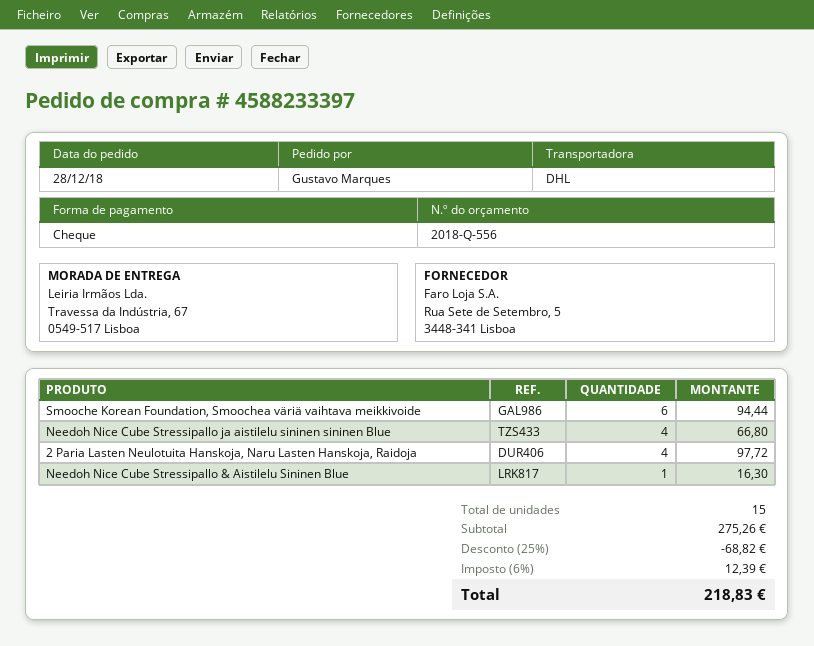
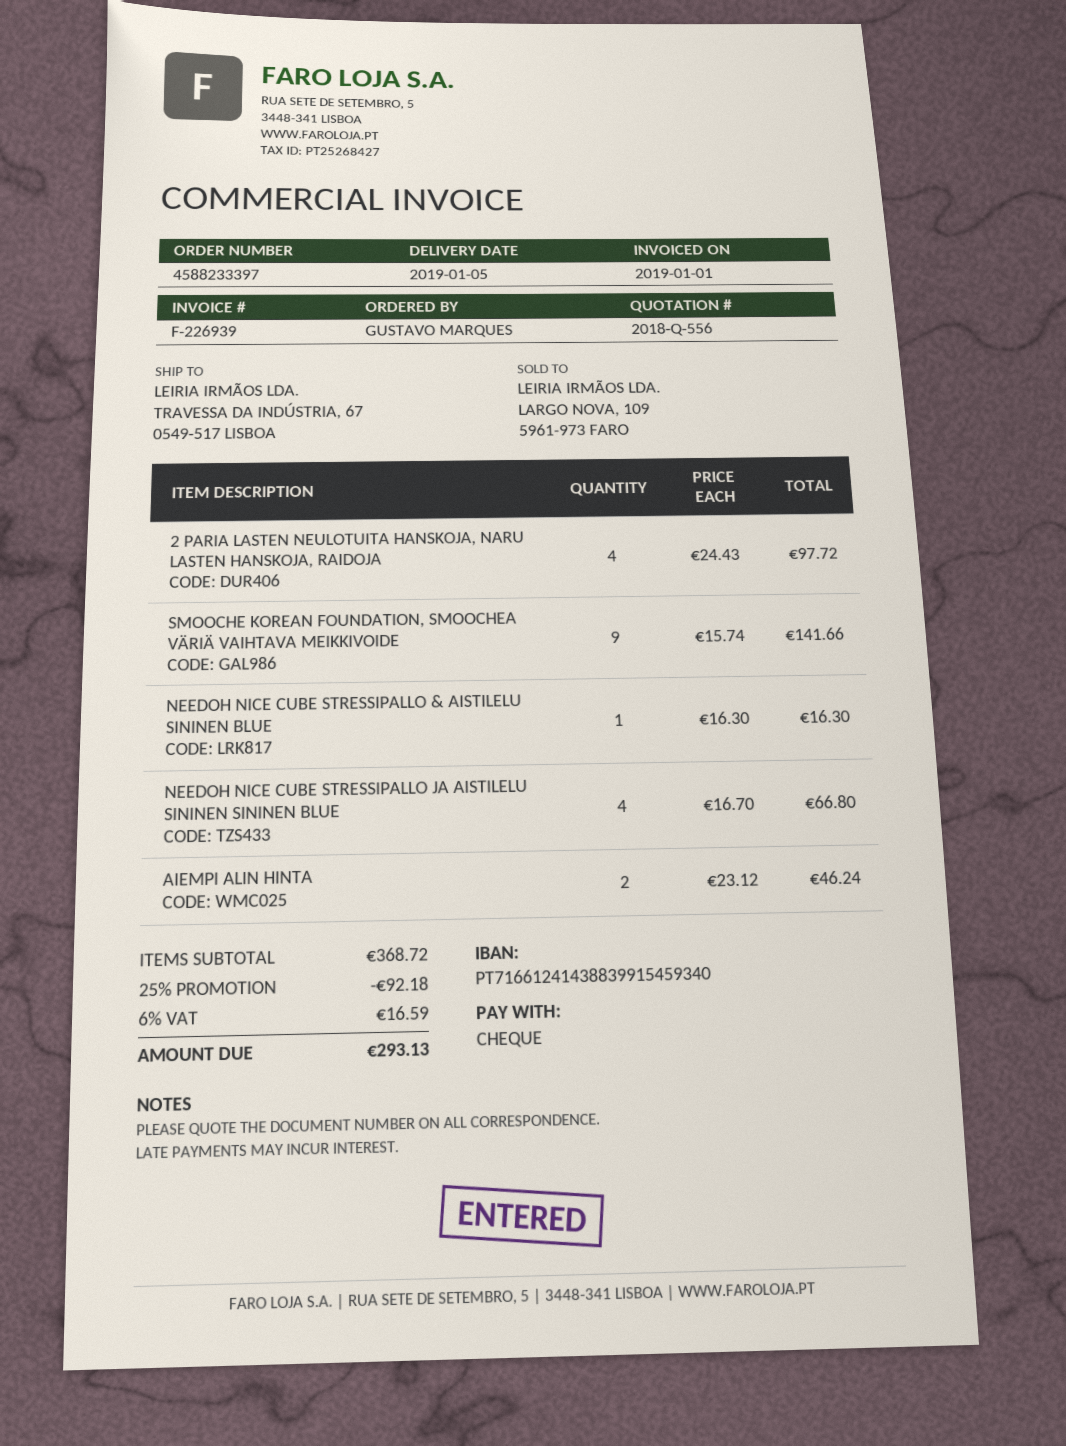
Smooche Korean Foundation, Smoochea väriä vaihtava meikkivoide: 6 for 94.44 -> 9 for 141.66
AIEMPI ALIN HINTA: none -> 2 for 46.24
subtotal: 275.26 -> 368.72
discount: 25% = 68.82 -> 25% = 92.18
tax: 6% = 12.39 -> 6% = 16.59
total: 218.83 -> 293.13

